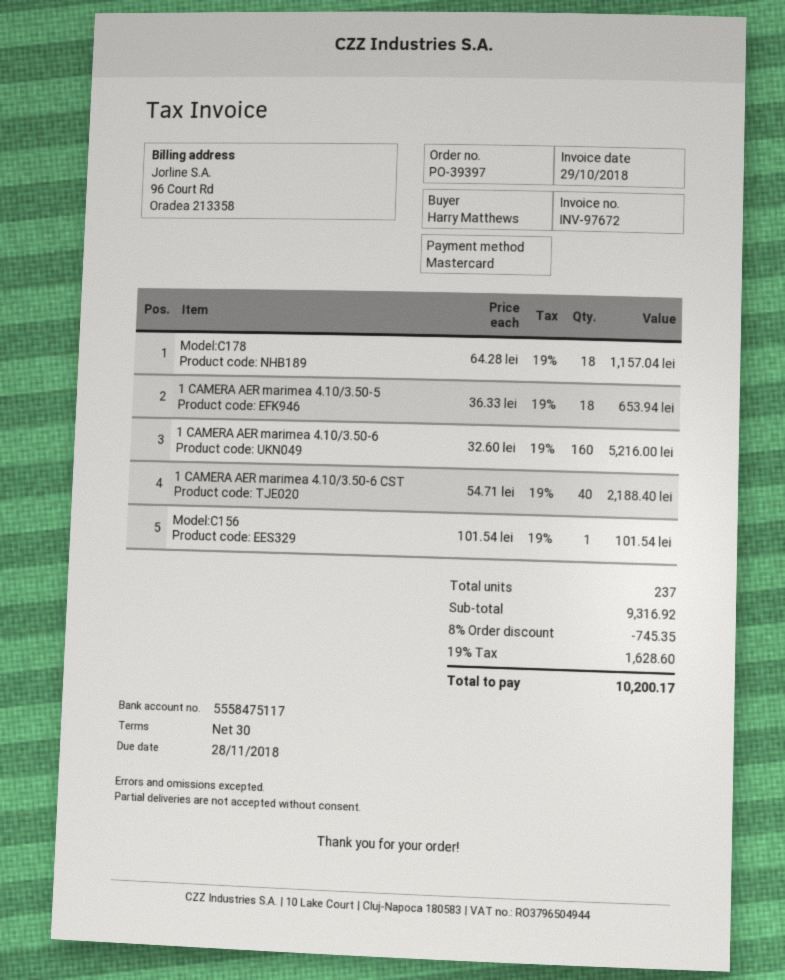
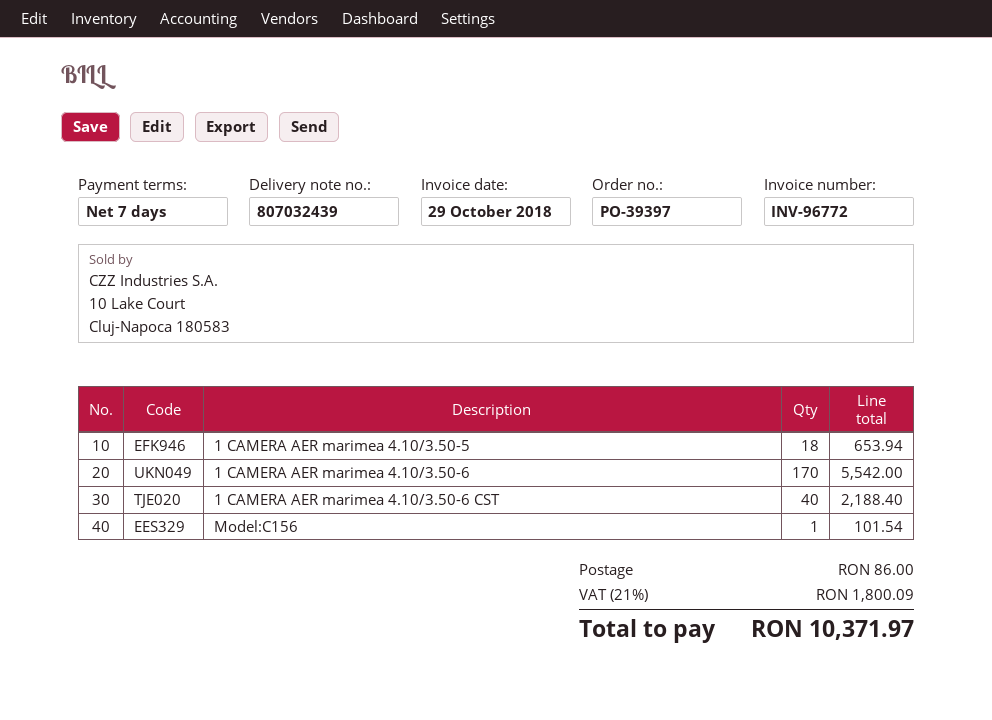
invoice number: INV-97672 -> INV-96772
payment terms: 30 days -> 7 days
Model:C178: 18 for 1157.04 -> none
1 CAMERA AER marimea 4.10/3.50-6: 160 for 5216.00 -> 170 for 5542.00
discount: 8% = 745.35 -> none
shipping: none -> 86.00
tax: 19% = 1628.60 -> 21% = 1800.09
total: 10200.17 -> 10371.97

